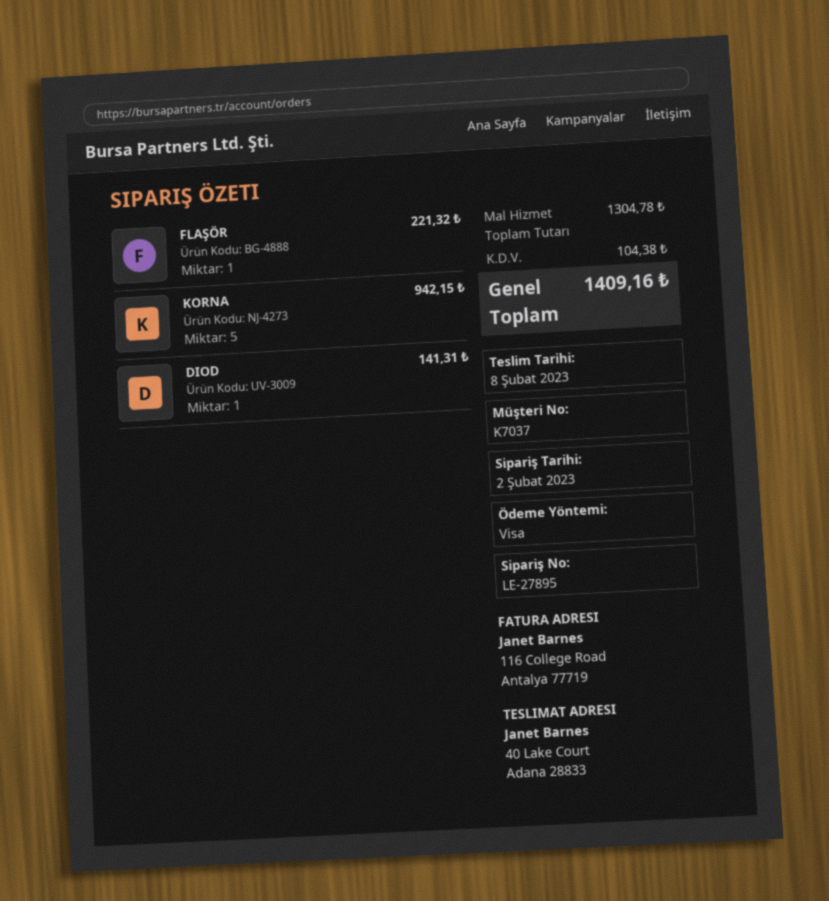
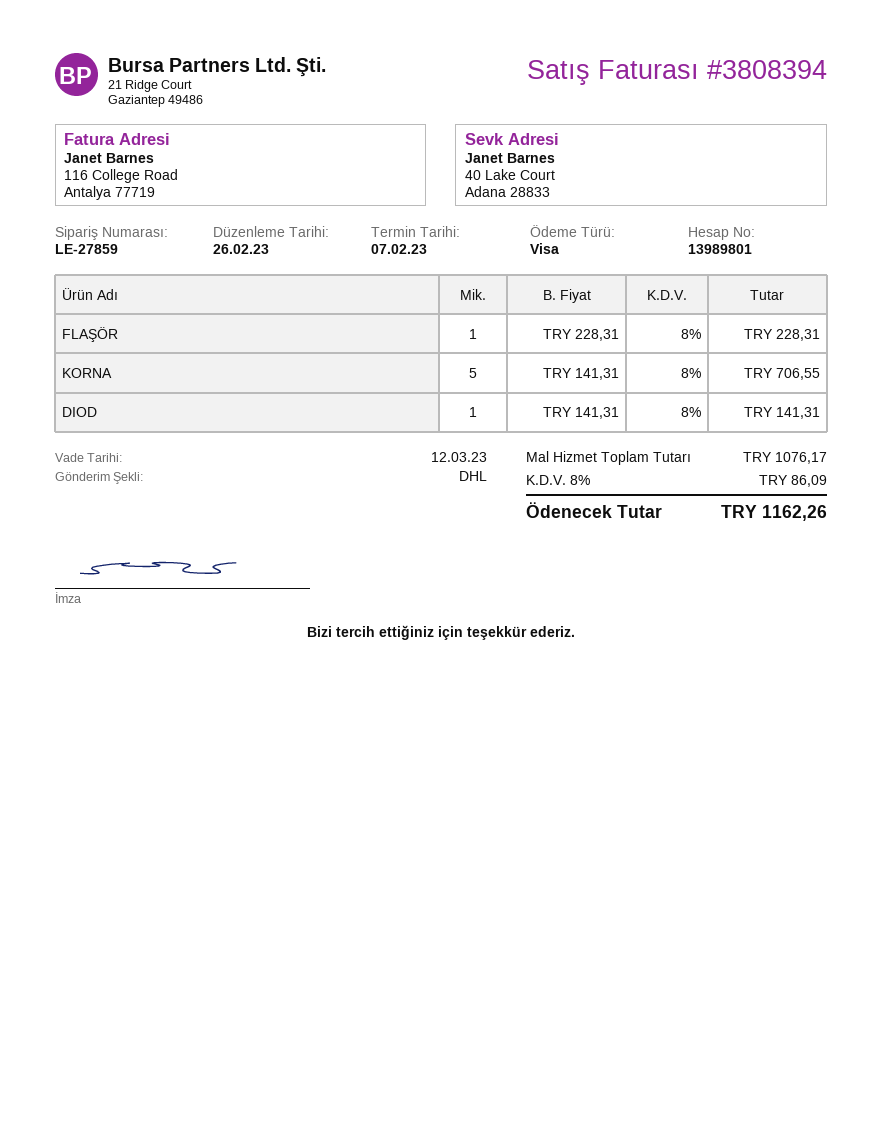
order number: LE-27895 -> LE-27859
delivery date: 2023-02-08 -> 2023-02-07
FLAŞÖR: 1 for 221.32 -> 1 for 228.31
KORNA: 5 for 942.15 -> 5 for 706.55
subtotal: 1304.78 -> 1076.17
tax: 104.38 -> 86.09
total: 1409.16 -> 1162.26

